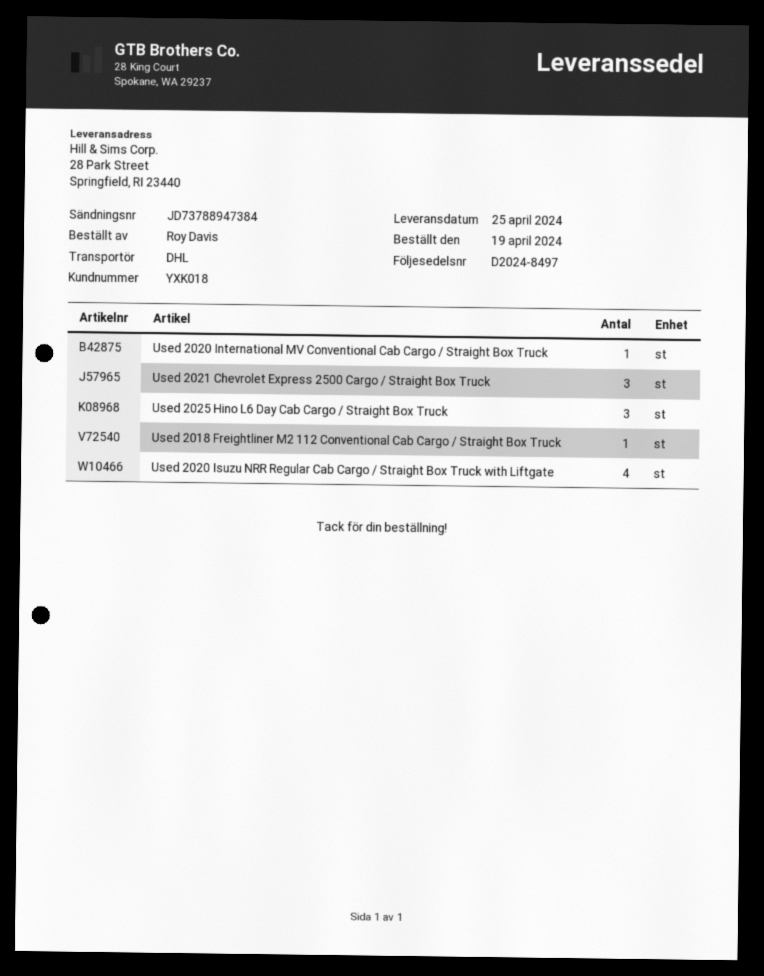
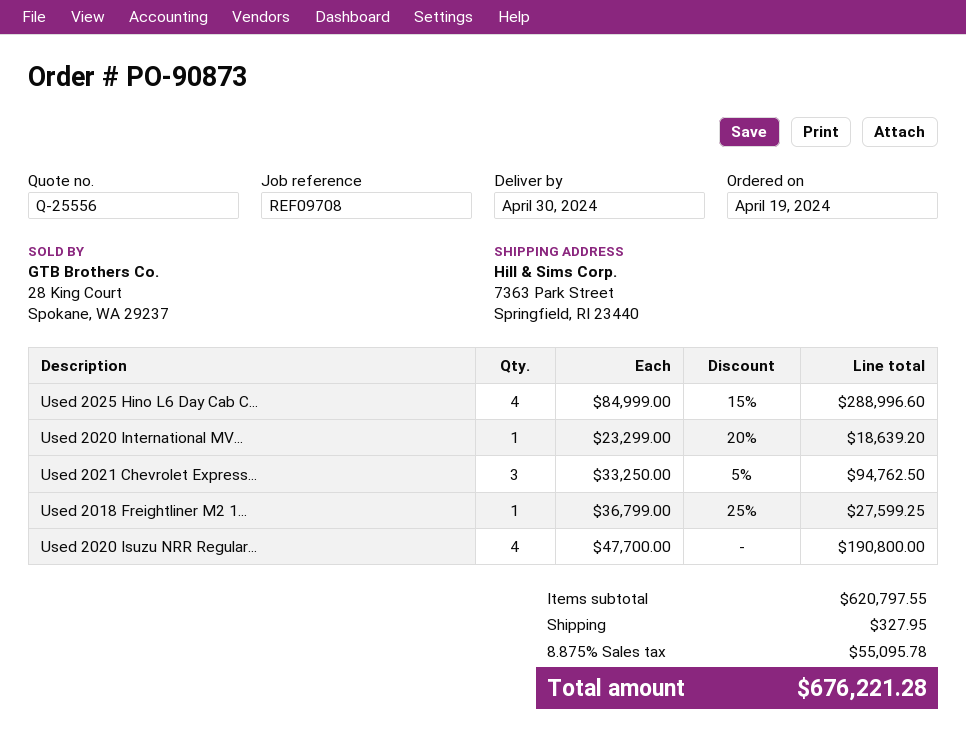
delivery date: 2024-04-25 -> 2024-04-30
ship to: 28 Park Street, Springfield, RI 23440 -> 7363 Park Street, Springfield, RI 23440
Used 2025 Hino L6 Day Cab Cargo / Straight Box Truck: 3 -> 4

